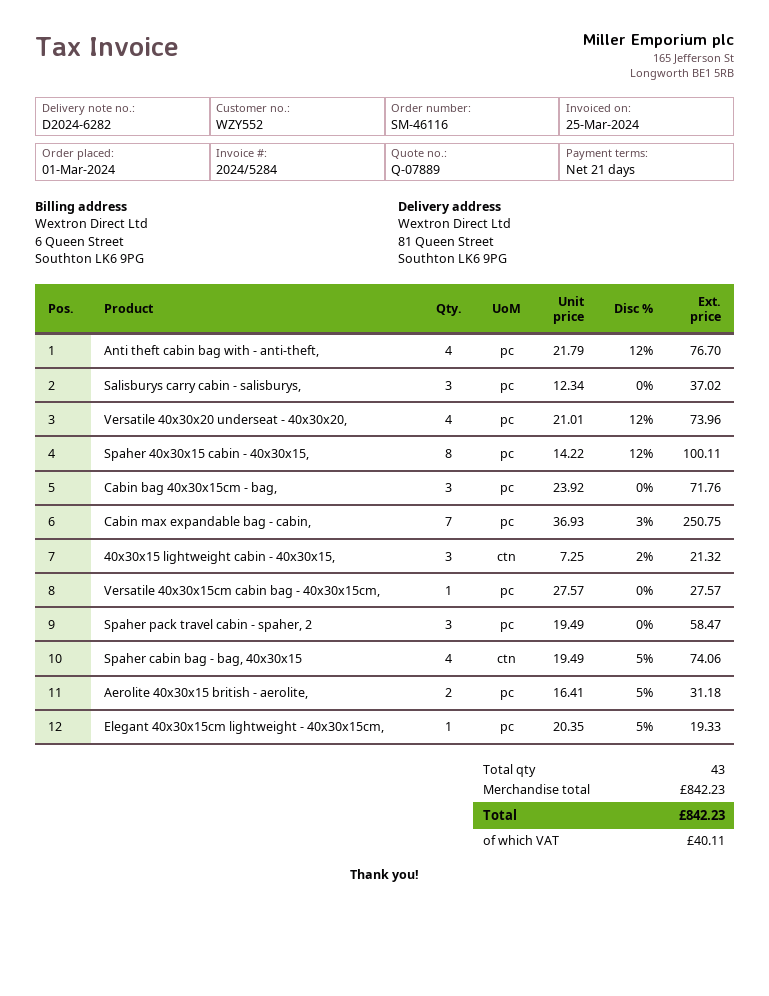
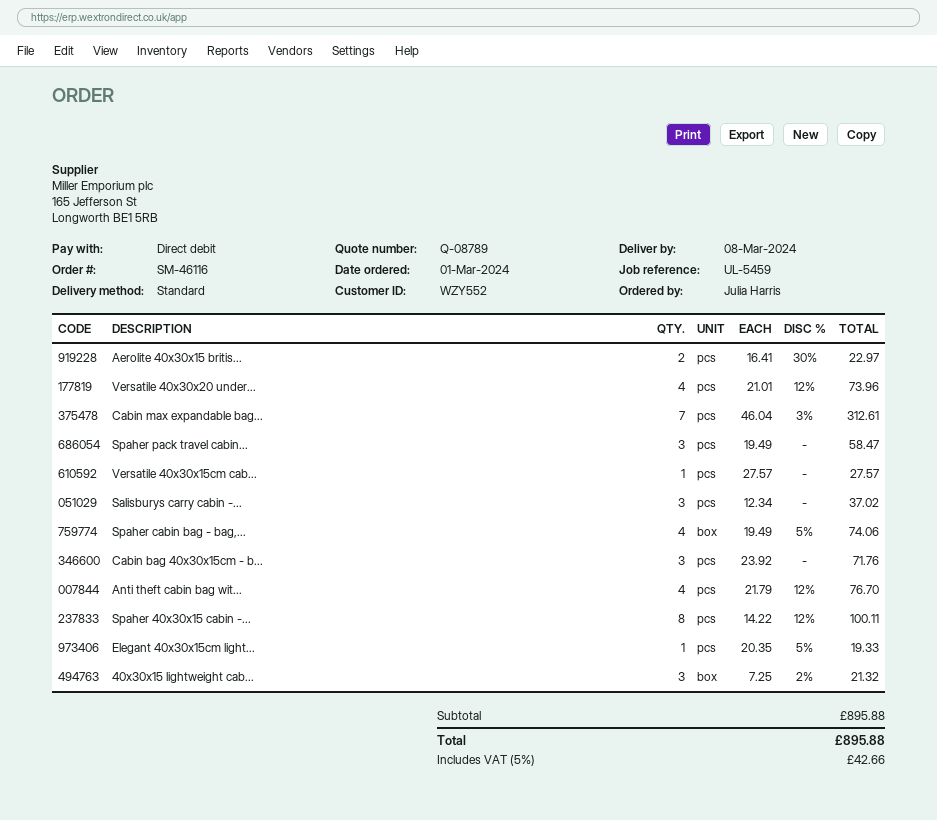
quote number: Q-07889 -> Q-08789
Cabin max expandable bag - cabin,: 7 x 36.93 - 3% = 250.75 -> 7 x 46.04 - 3% = 312.61
Aerolite 40x30x15 british - aerolite,: 2 x 16.41 - 5% = 31.18 -> 2 x 16.41 - 30% = 22.97
subtotal: 842.23 -> 895.88
tax: 40.11 -> 42.66
total: 842.23 -> 895.88

